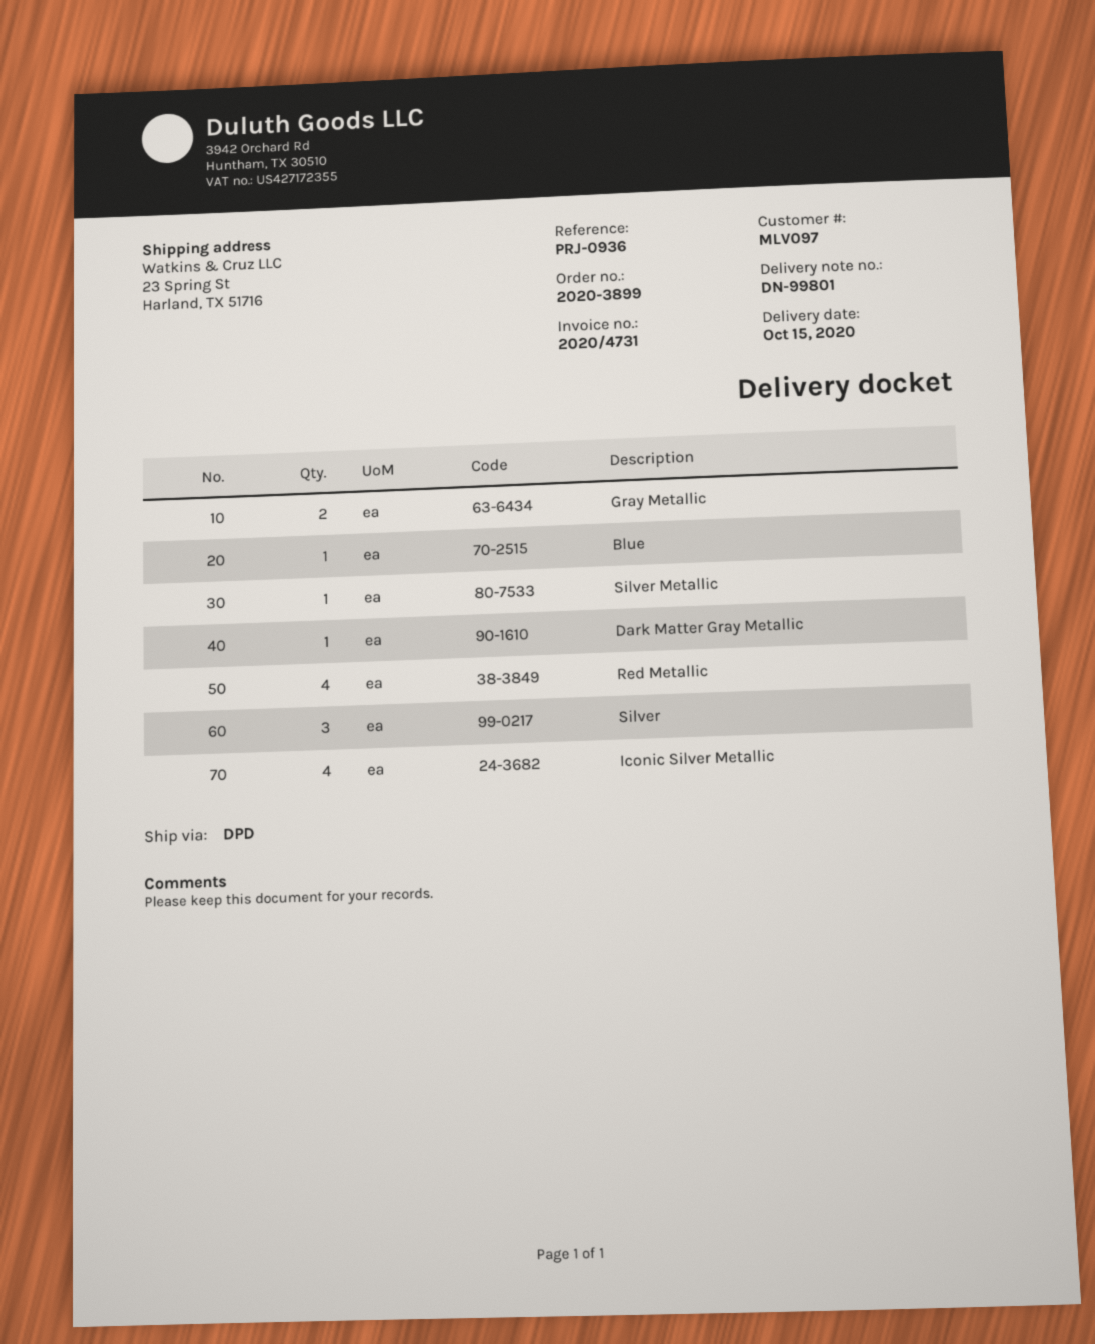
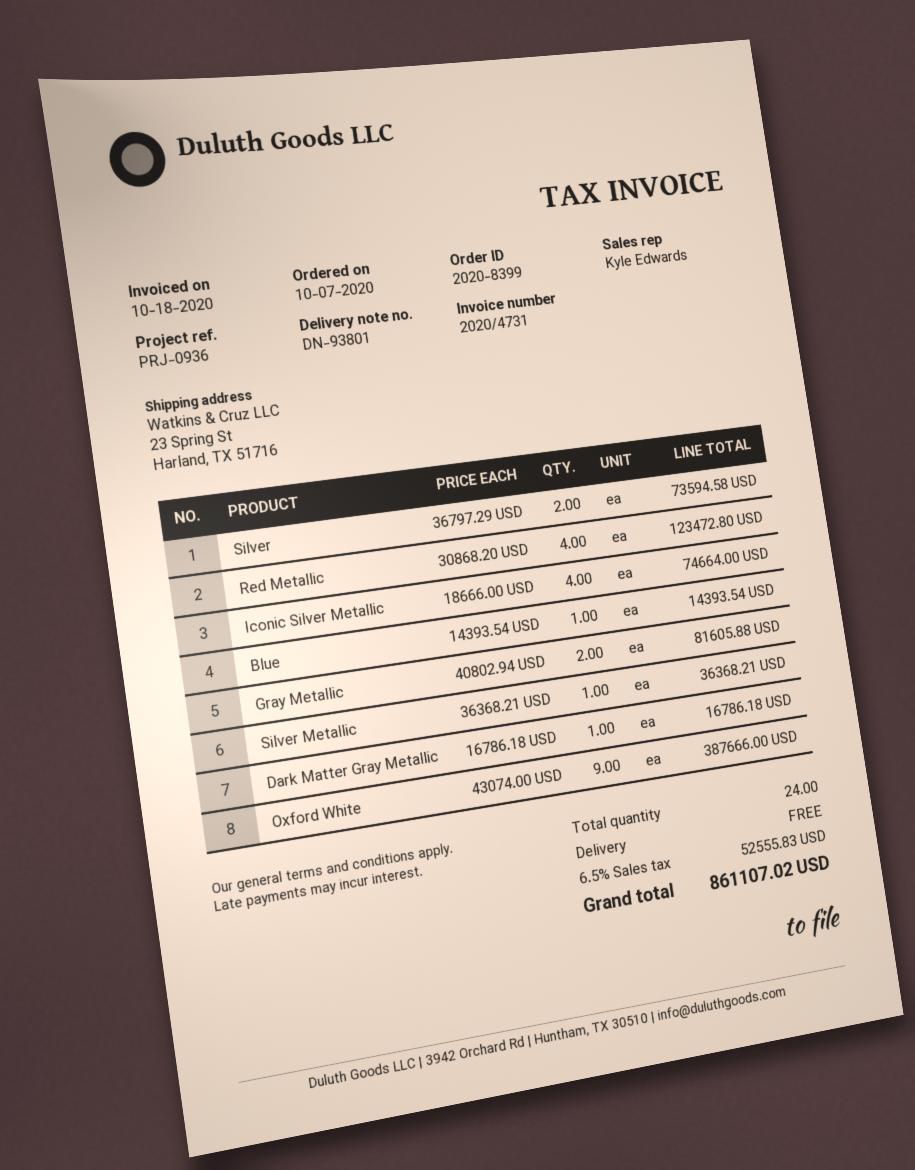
order number: 2020-3899 -> 2020-8399
delivery note number: DN-99801 -> DN-93801
Silver: 3 -> 2
Oxford White: none -> 9

